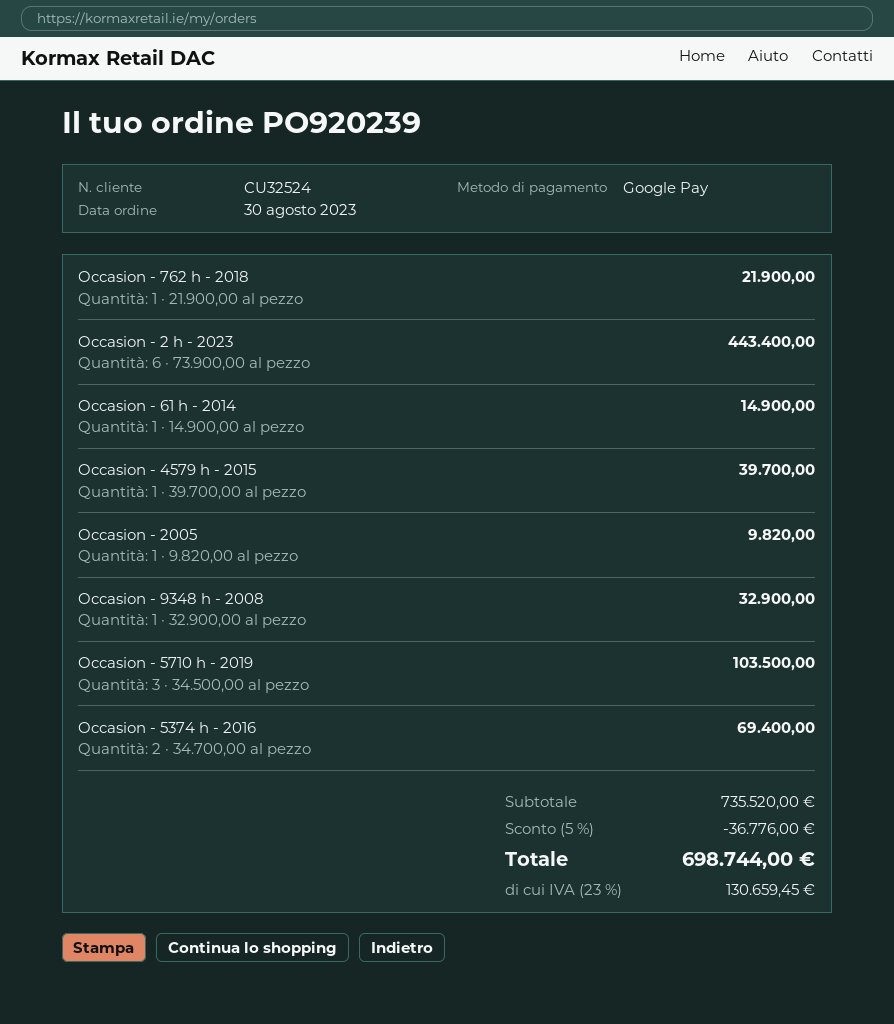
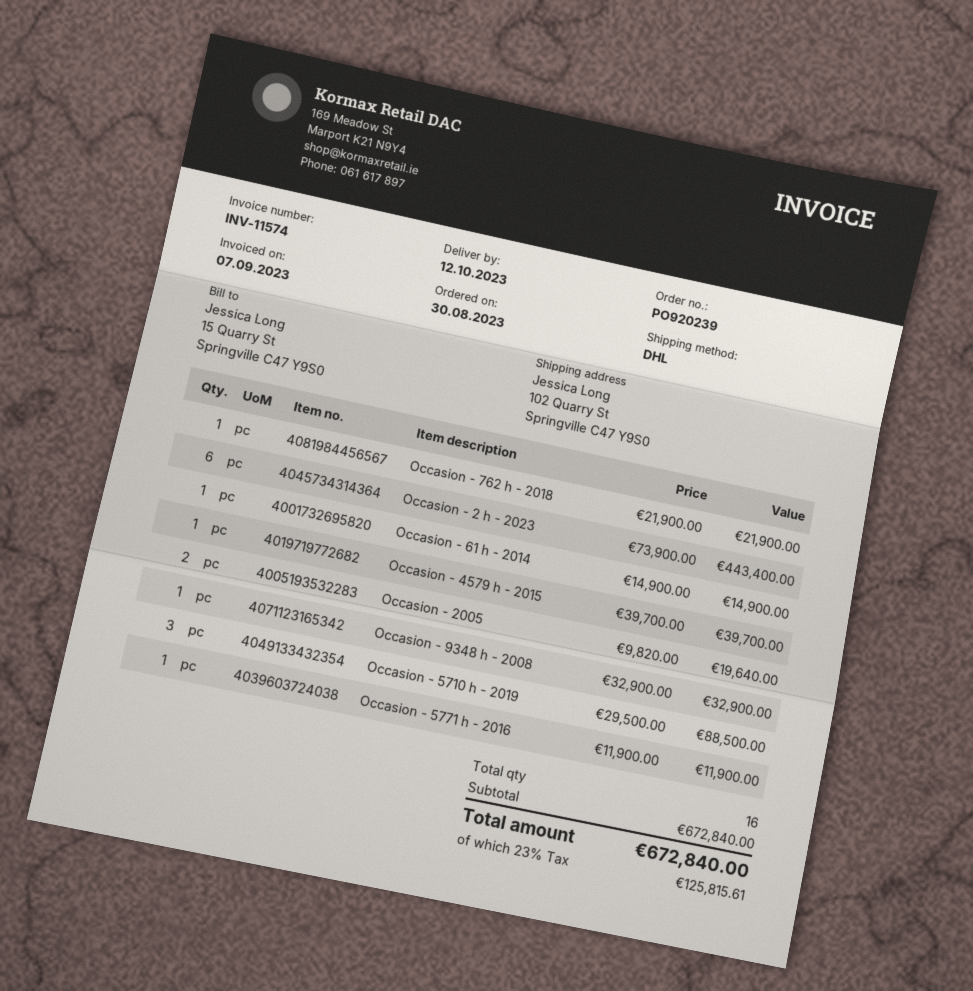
Occasion - 2005: 1 x 9820.00 = 9820.00 -> 2 x 9820.00 = 19640.00
Occasion - 5710 h - 2019: 3 x 34500.00 = 103500.00 -> 3 x 29500.00 = 88500.00
Occasion - 5374 h - 2016: 2 x 34700.00 = 69400.00 -> none
Occasion - 5771 h - 2016: none -> 1 x 11900.00 = 11900.00
subtotal: 735520.00 -> 672840.00
discount: 5% = 36776.00 -> none
tax: 23% = 130659.45 -> 23% = 125815.61
total: 698744.00 -> 672840.00

